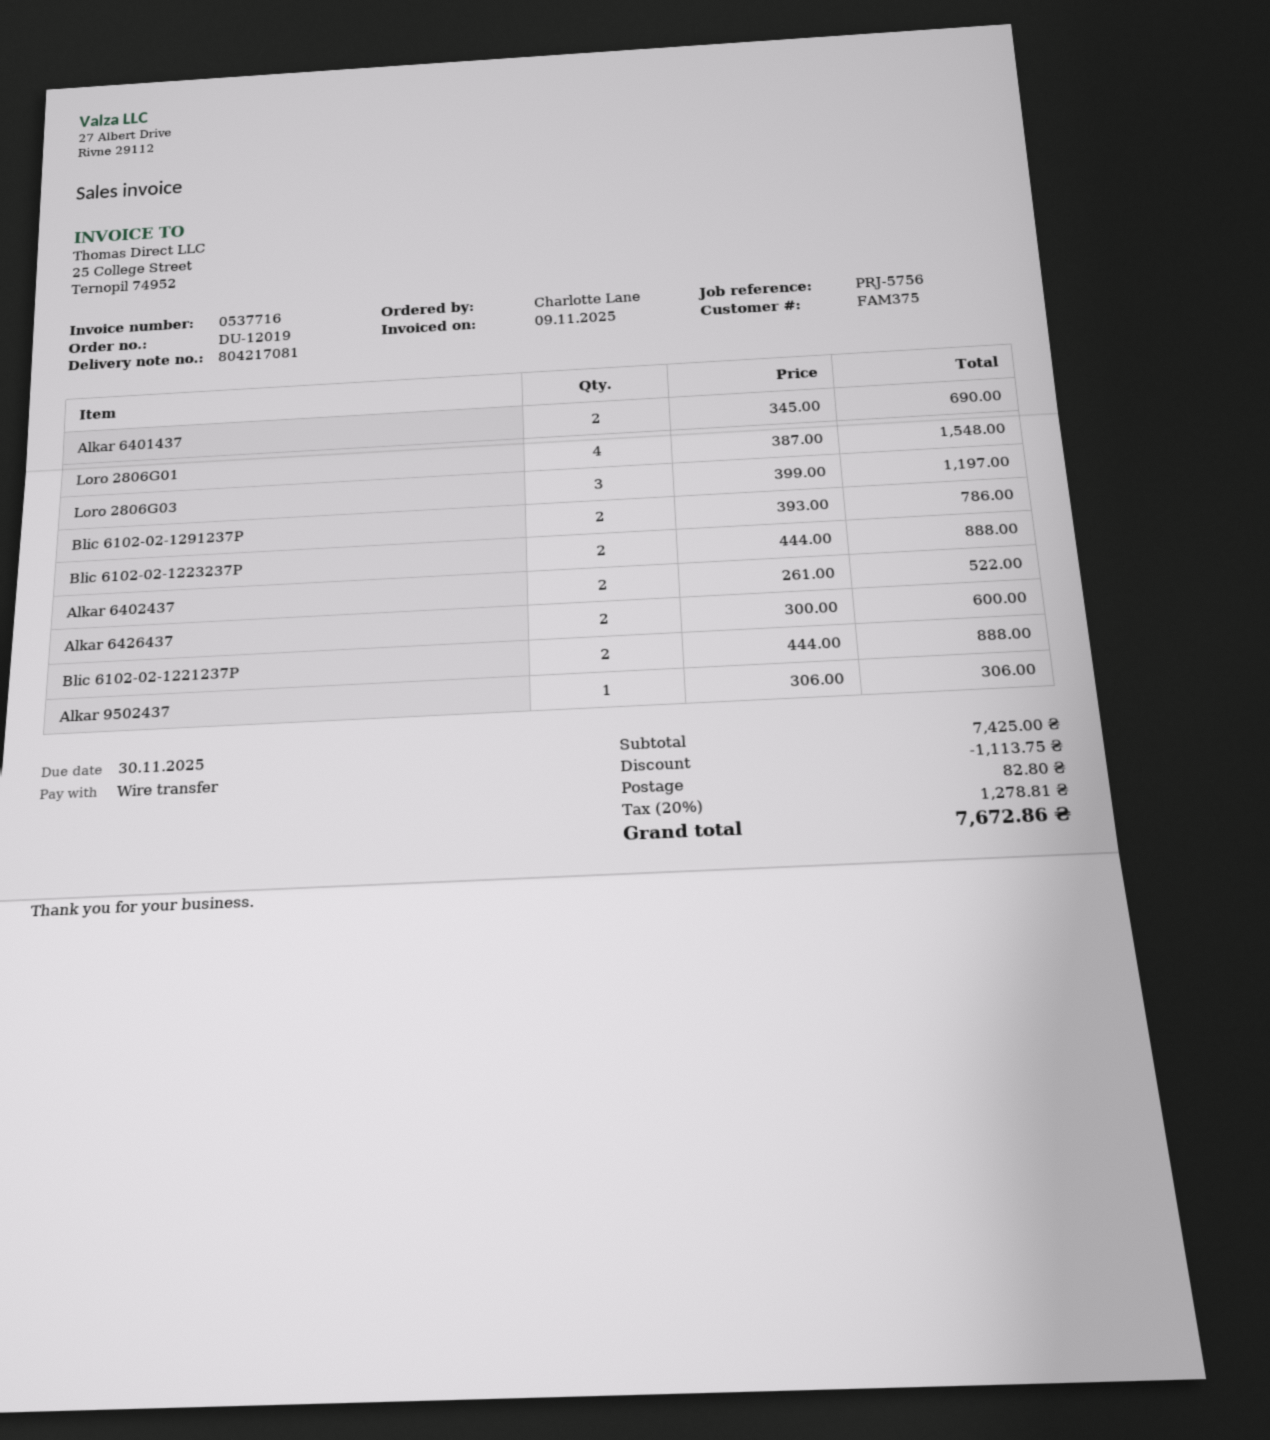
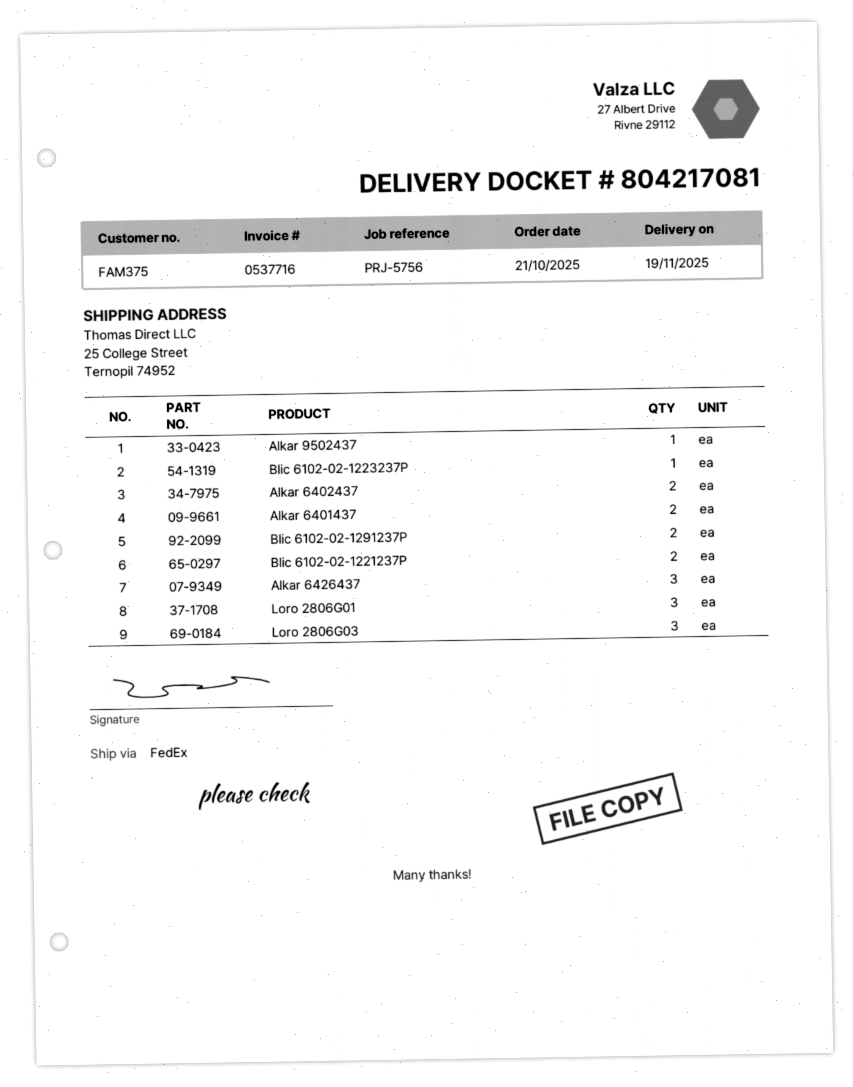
Loro 2806G01: 4 -> 3
Blic 6102-02-1223237P: 2 -> 1
Alkar 6426437: 2 -> 3

